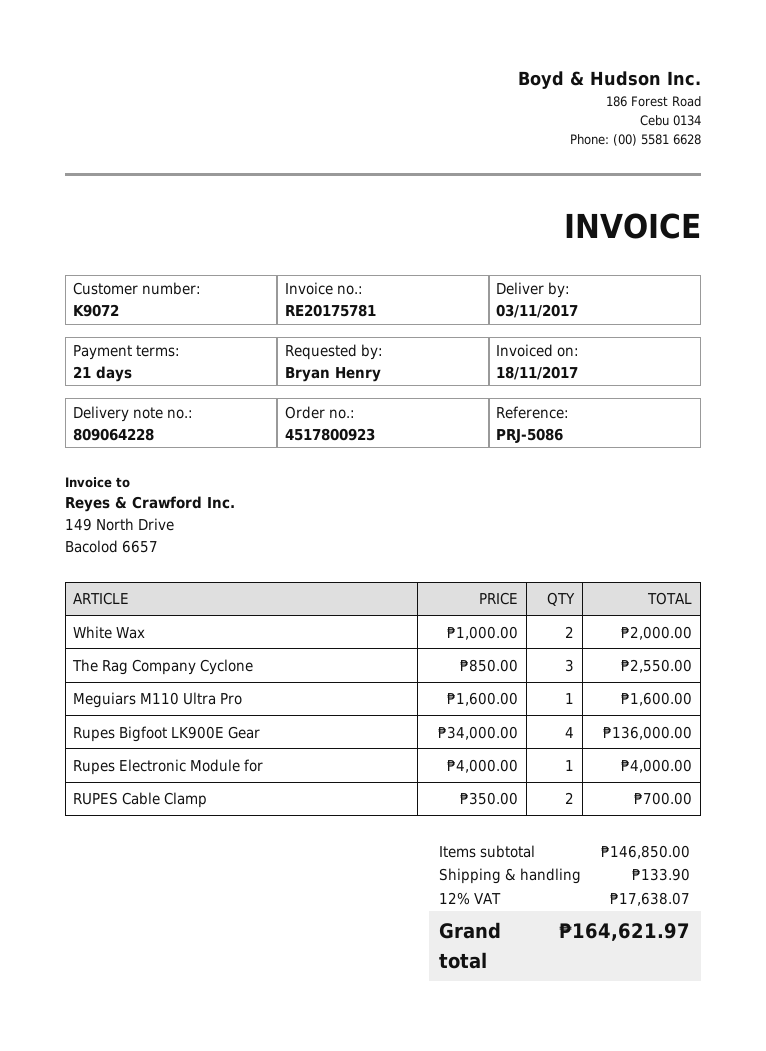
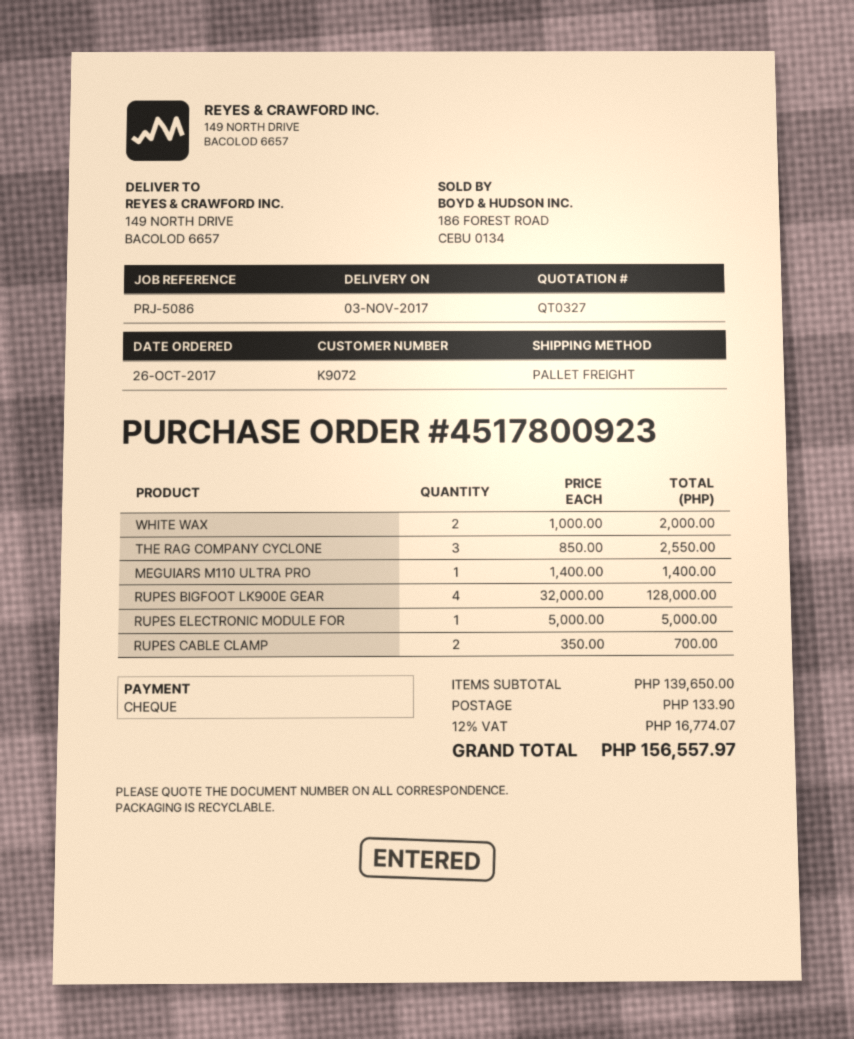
Meguiars M110 Ultra Pro: 1 x 1600.00 = 1600.00 -> 1 x 1400.00 = 1400.00
Rupes Bigfoot LK900E Gear: 4 x 34000.00 = 136000.00 -> 4 x 32000.00 = 128000.00
Rupes Electronic Module for: 1 x 4000.00 = 4000.00 -> 1 x 5000.00 = 5000.00
subtotal: 146850.00 -> 139650.00
tax: 12% = 17638.07 -> 12% = 16774.07
total: 164621.97 -> 156557.97

